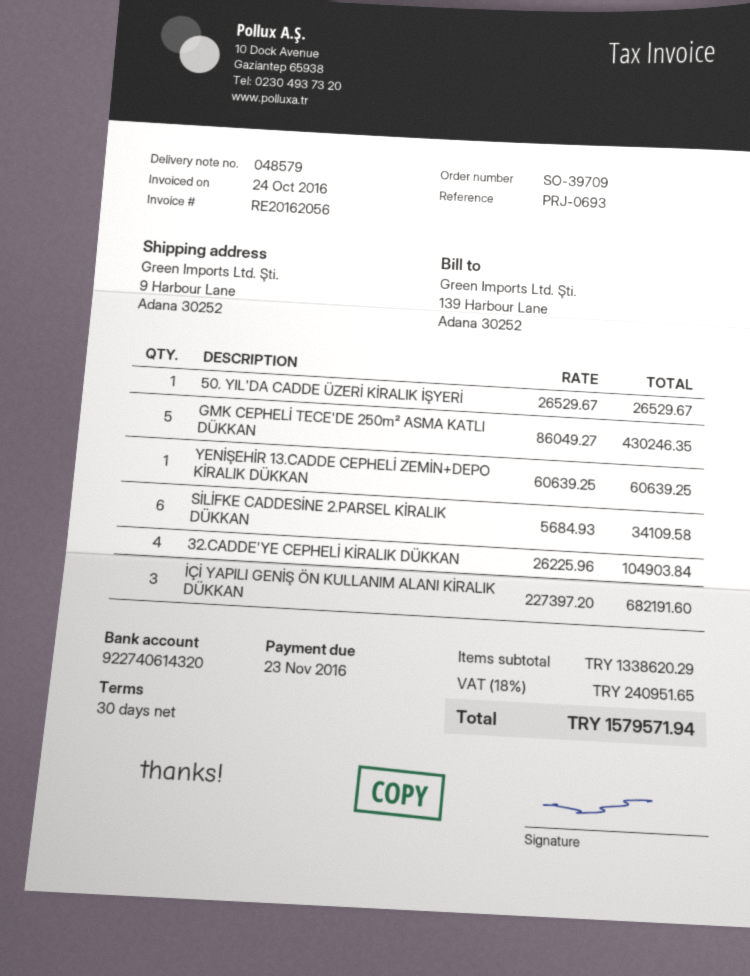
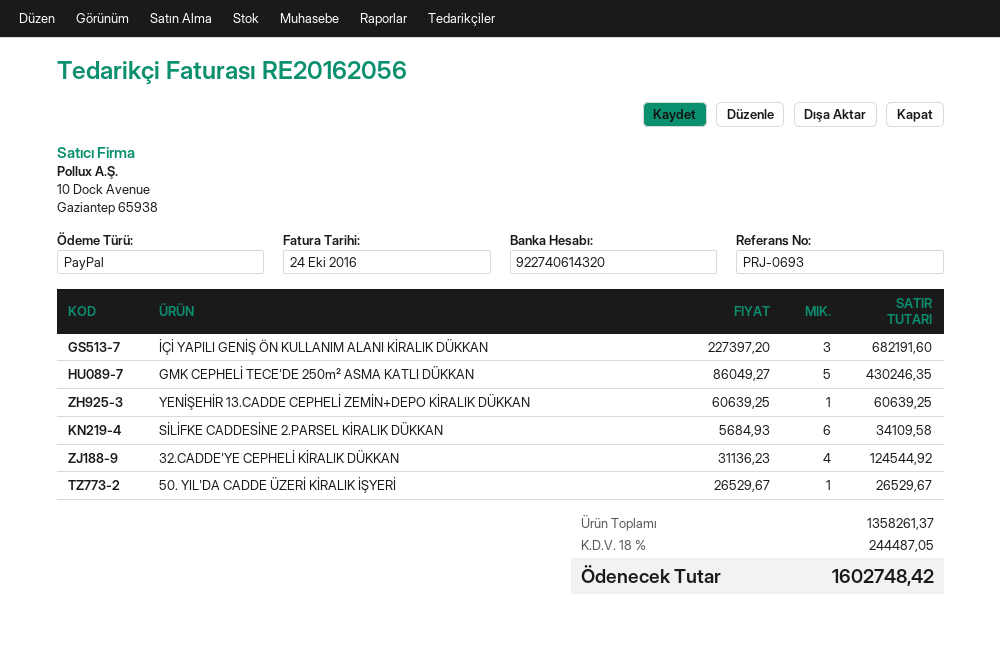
32.CADDE'YE CEPHELİ KİRALIK DÜKKAN: 4 x 26225.96 = 104903.84 -> 4 x 31136.23 = 124544.92
subtotal: 1338620.29 -> 1358261.37
tax: 18% = 240951.65 -> 18% = 244487.05
total: 1579571.94 -> 1602748.42

